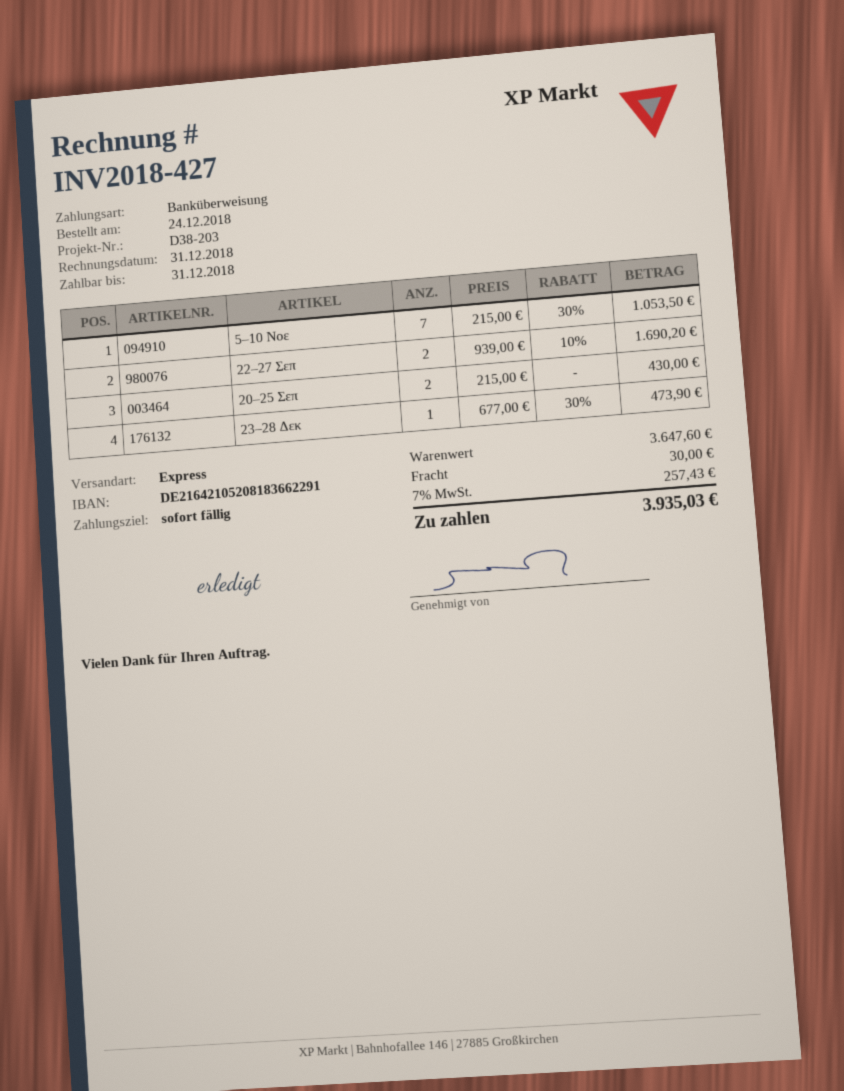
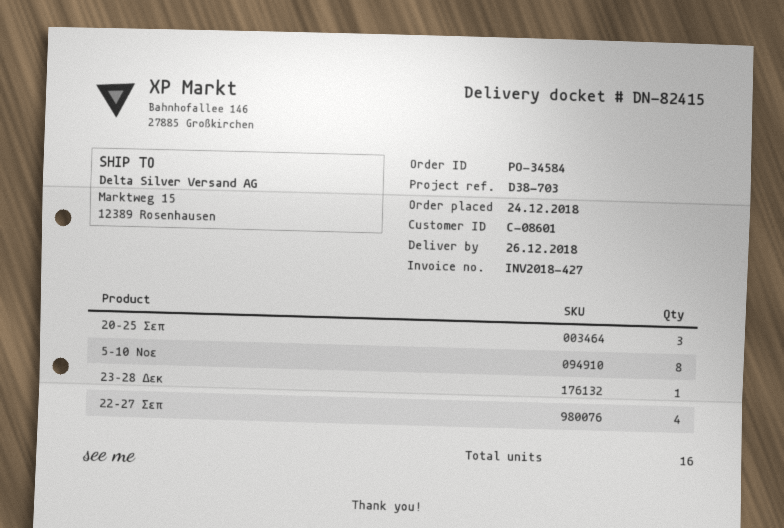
reference: D38-203 -> D38-703
5–10 Νοε: 7 -> 8
22–27 Σεπ: 2 -> 4
20–25 Σεπ: 2 -> 3

